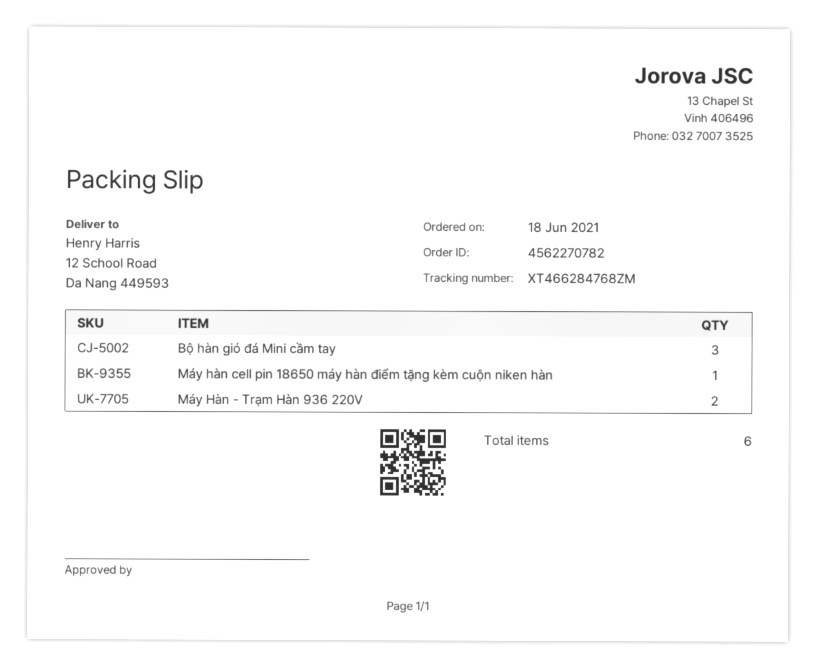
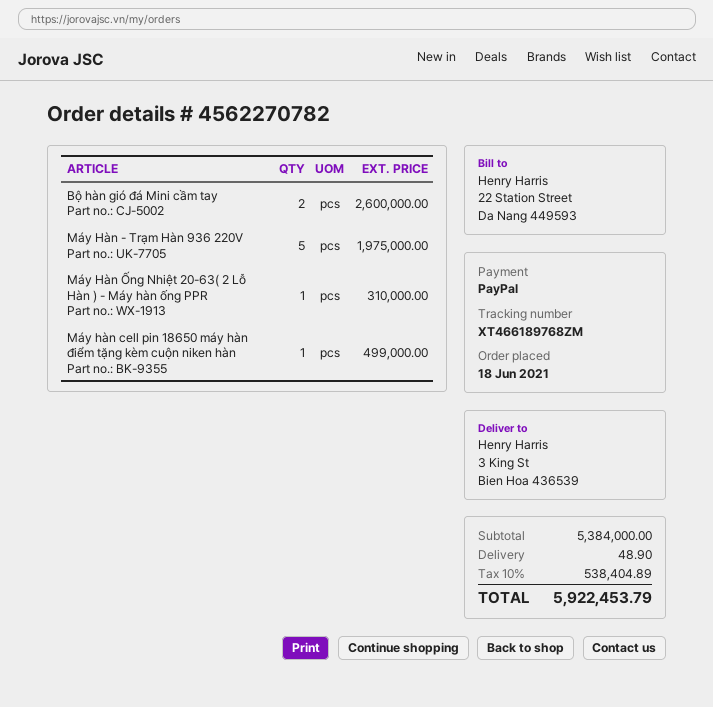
tracking number: XT466284768ZM -> XT466189768ZM
ship to: 12 School Road, Da Nang 449593 -> 3 King St, Bien Hoa 436539
Bộ hàn gió đá Mini cầm tay: 3 -> 2
Máy Hàn - Trạm Hàn 936 220V: 2 -> 5
Máy Hàn Ống Nhiệt 20-63( 2 Lỗ Hàn ) - Máy hàn ống PPR: none -> 1

